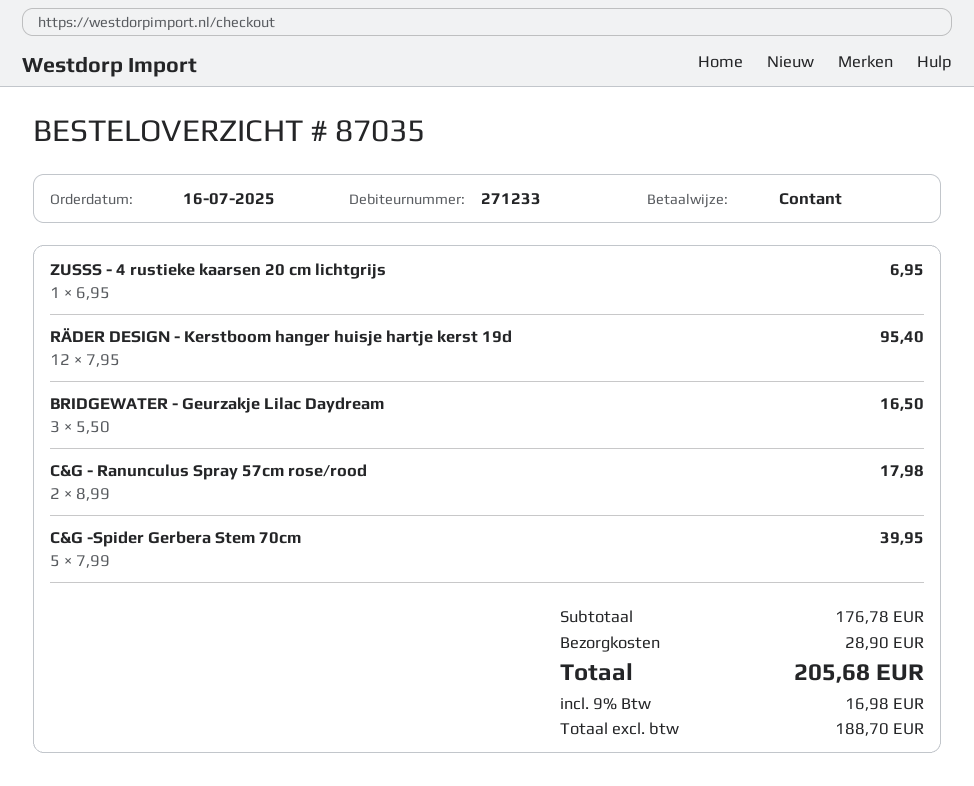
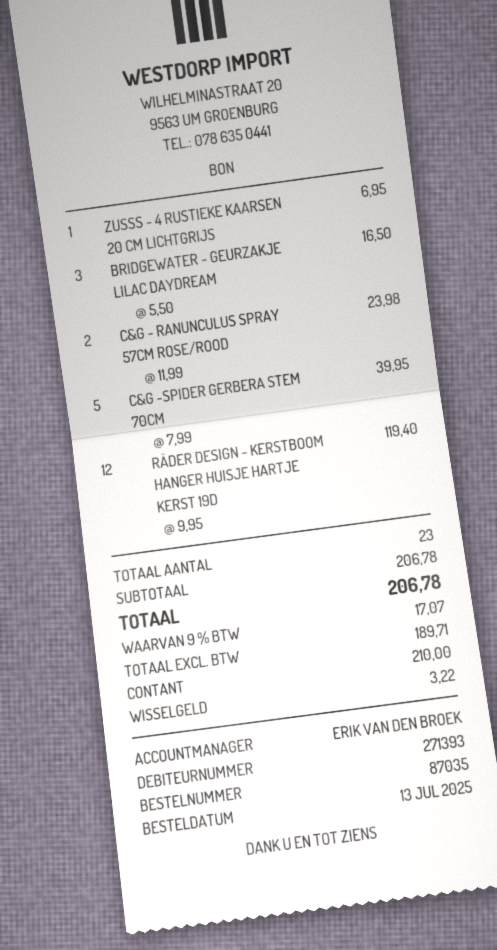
order date: 2025-07-16 -> 2025-07-13
customer number: 271233 -> 271393
RÄDER DESIGN - Kerstboom hanger huisje hartje kerst 19d: 12 x 7.95 = 95.40 -> 12 x 9.95 = 119.40
C&G - Ranunculus Spray 57cm rose/rood: 2 x 8.99 = 17.98 -> 2 x 11.99 = 23.98
subtotal: 176.78 -> 206.78
shipping: 28.90 -> none
net: 188.70 -> 189.71
tax: 9% = 16.98 -> 9% = 17.07
total: 205.68 -> 206.78

